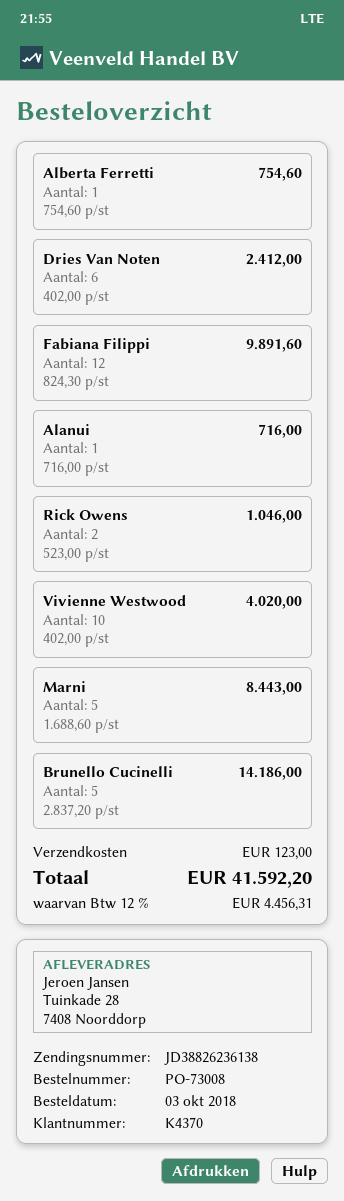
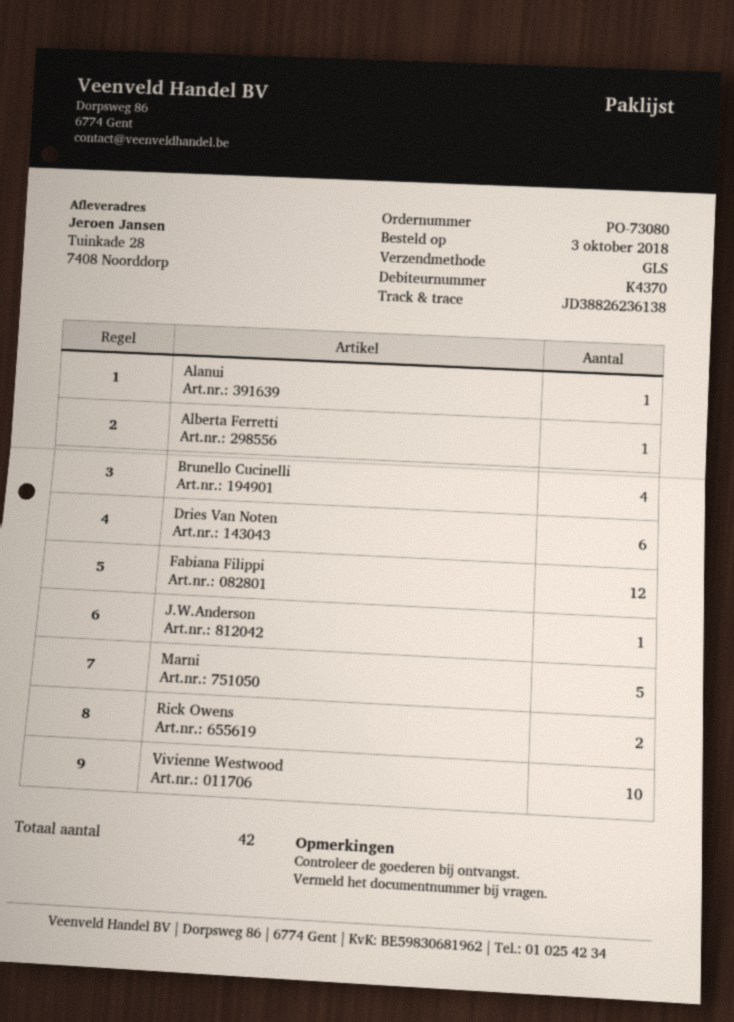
order number: PO-73008 -> PO-73080
Brunello Cucinelli: 5 -> 4
J.W.Anderson: none -> 1

